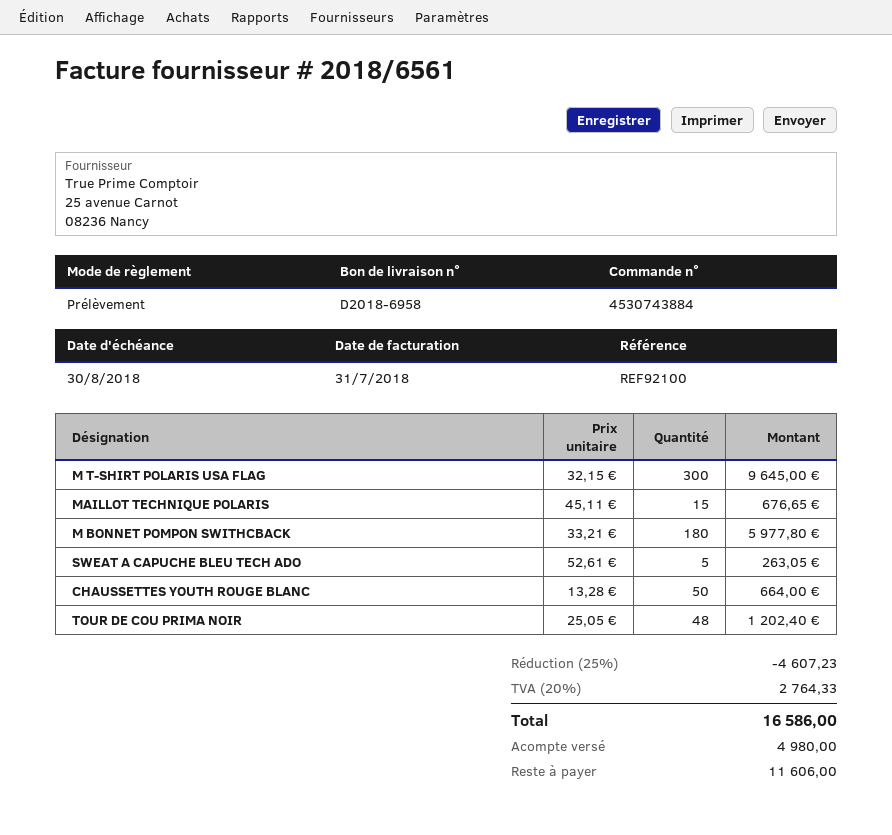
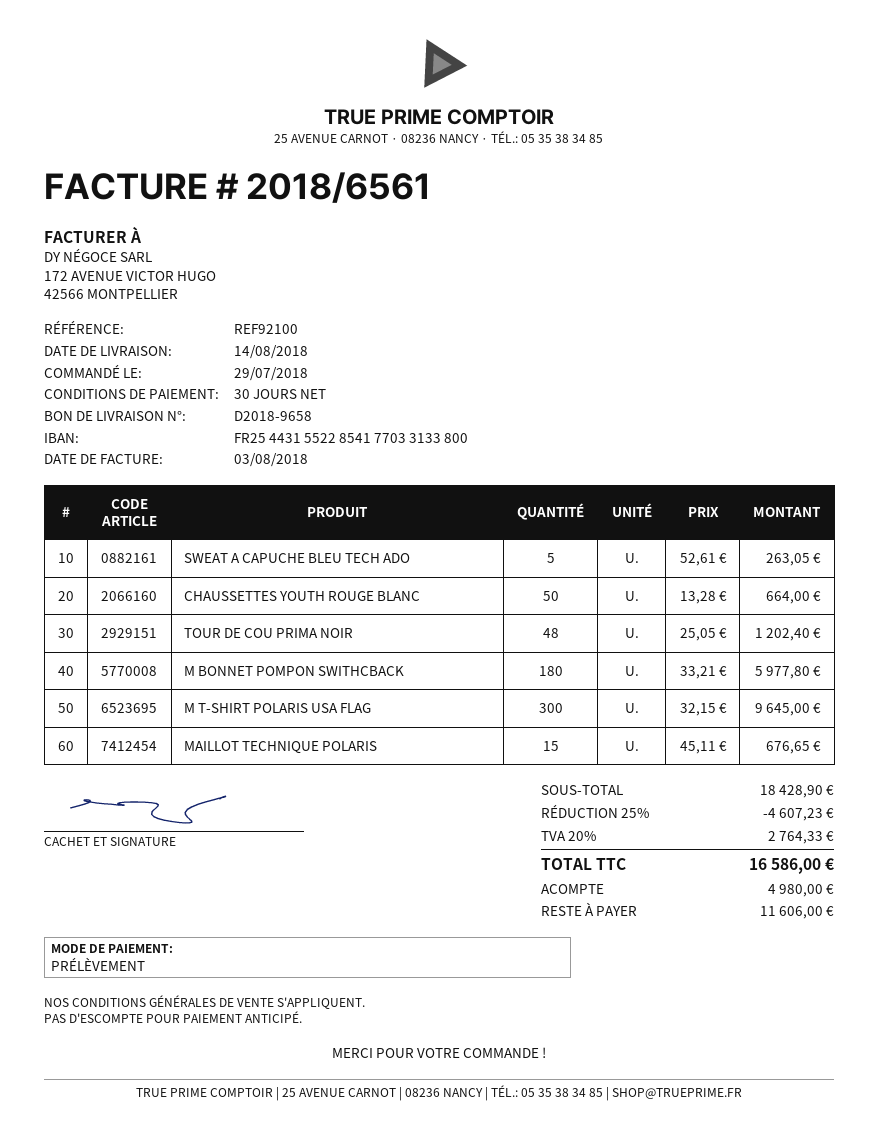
delivery note number: D2018-6958 -> D2018-9658
invoice date: 2018-07-31 -> 2018-08-03

